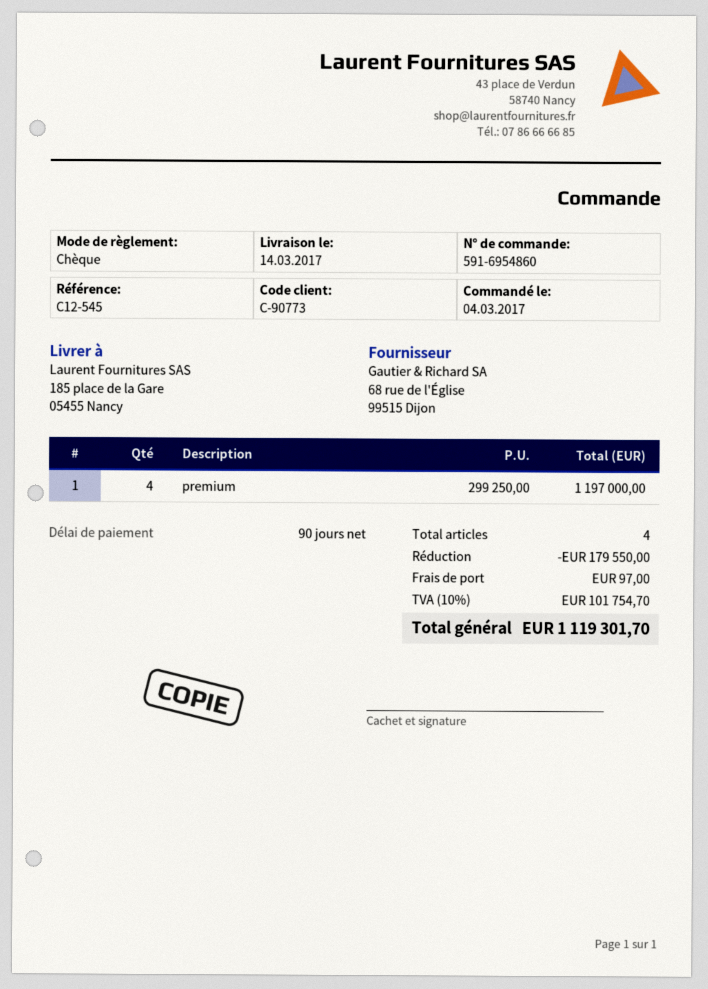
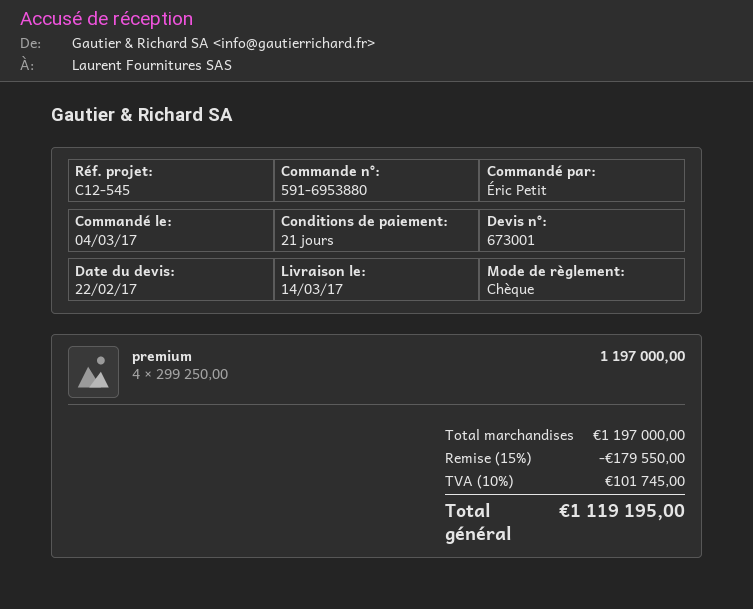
order number: 591-6954860 -> 591-6953880
payment terms: 90 days -> 21 days
shipping: 97.00 -> none
tax: 10% = 101754.70 -> 10% = 101745.00
total: 1119301.70 -> 1119195.00

